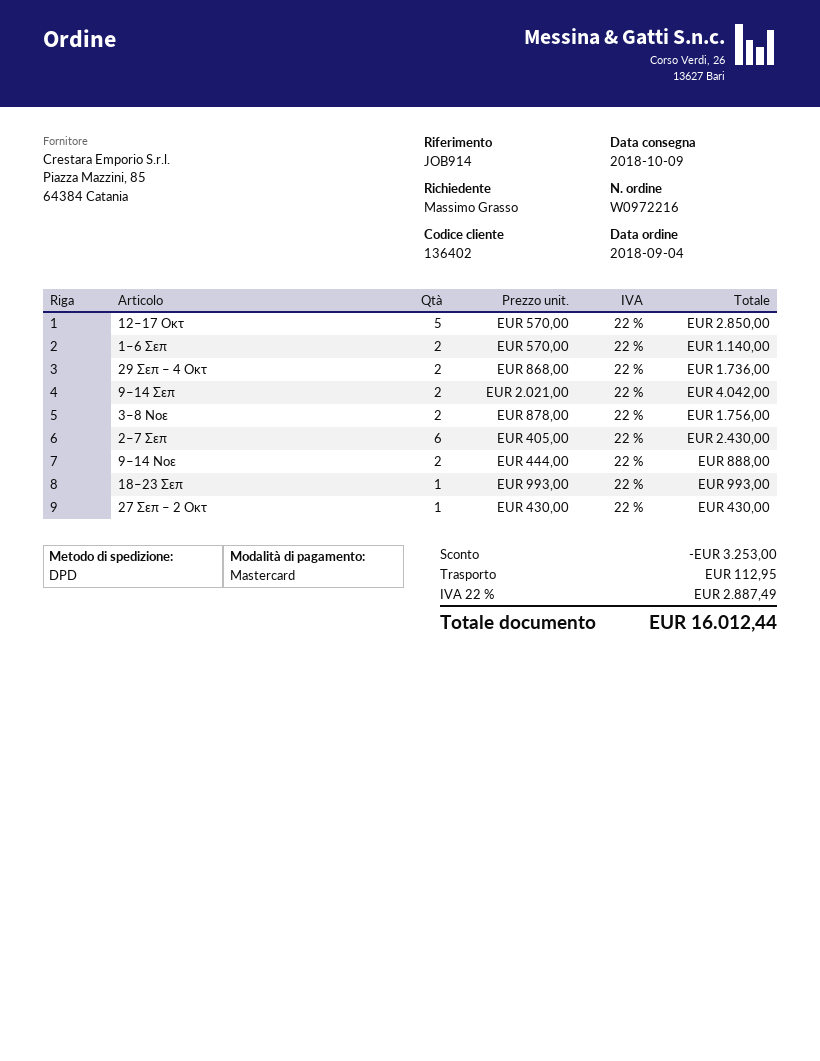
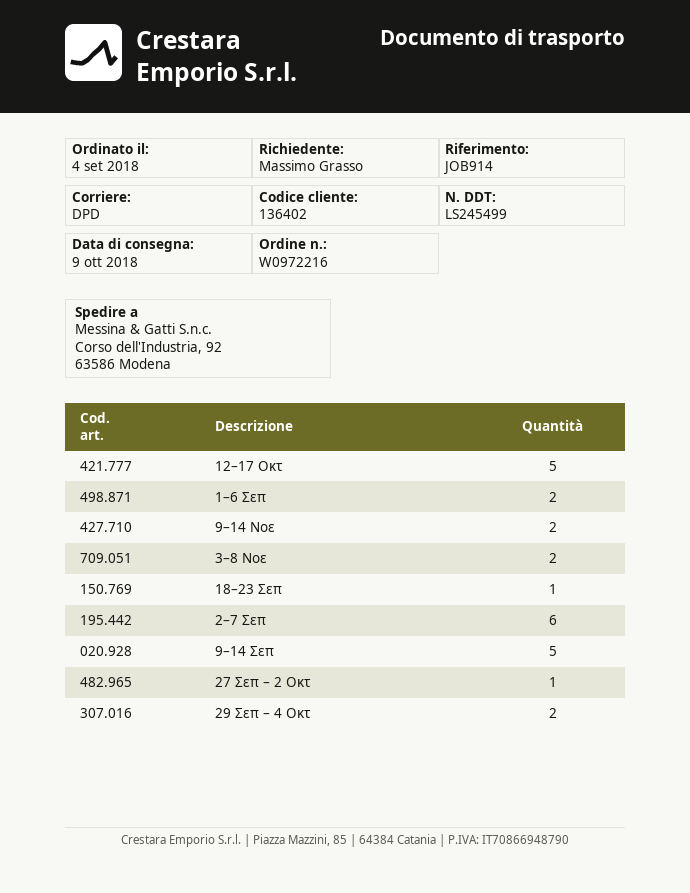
9–14 Σεπ: 2 -> 5

